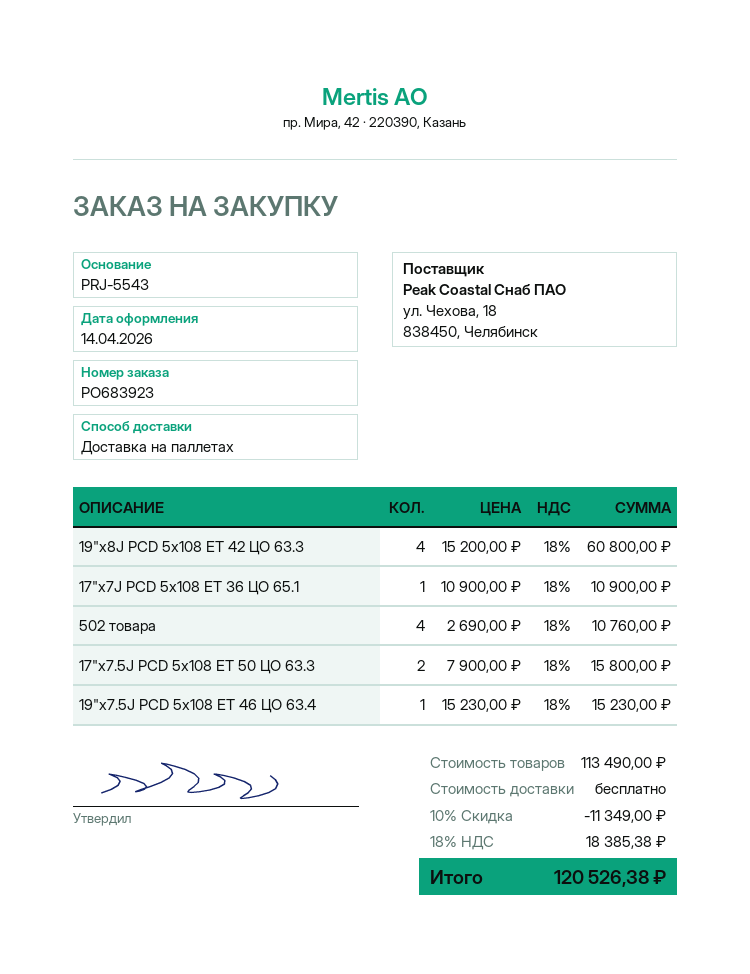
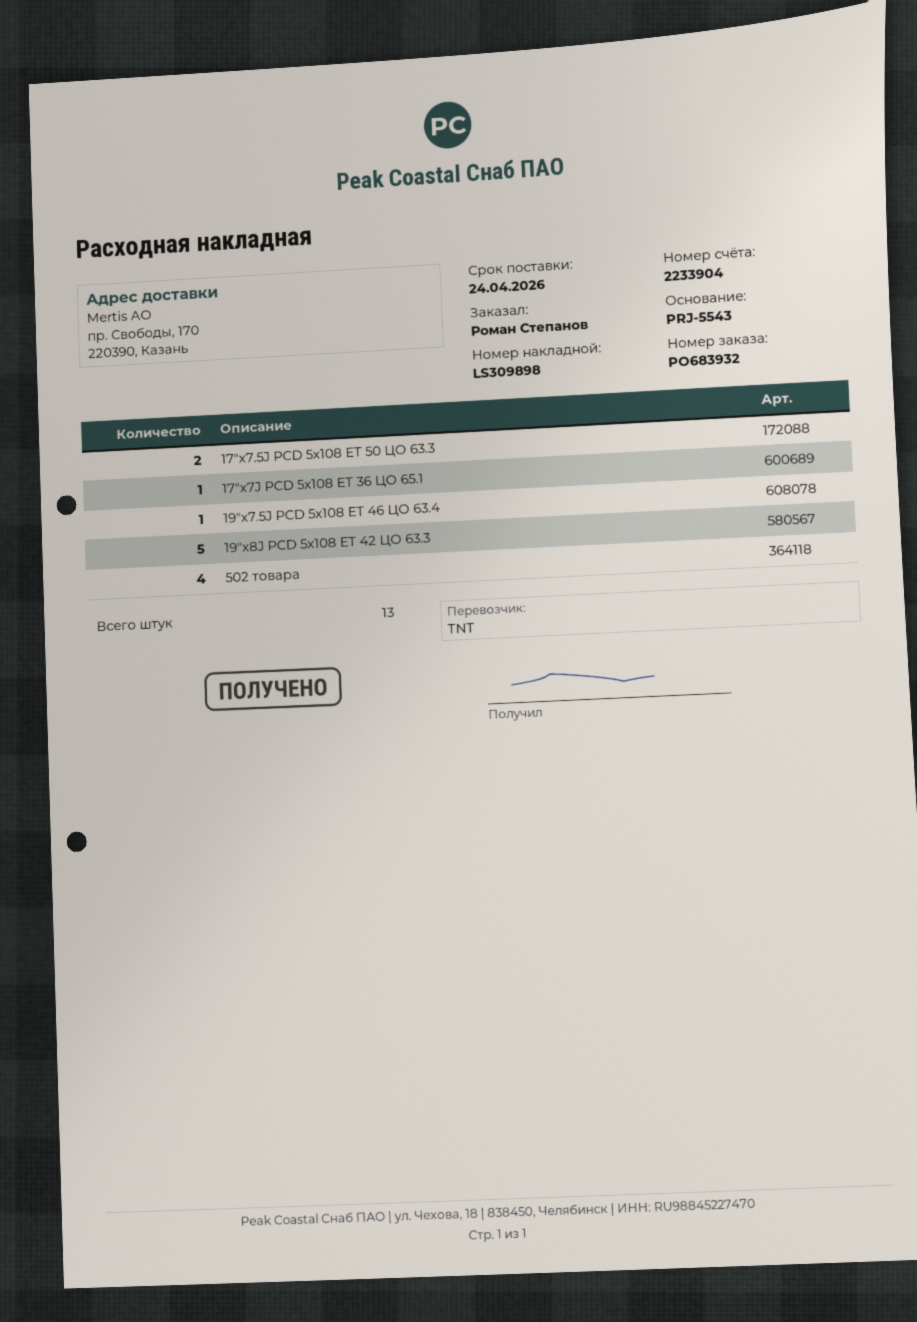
order number: PO683923 -> PO683932
shipping method: pallet freight -> TNT
19"x8J PCD 5x108 ЕТ 42 ЦО 63.3: 4 -> 5

